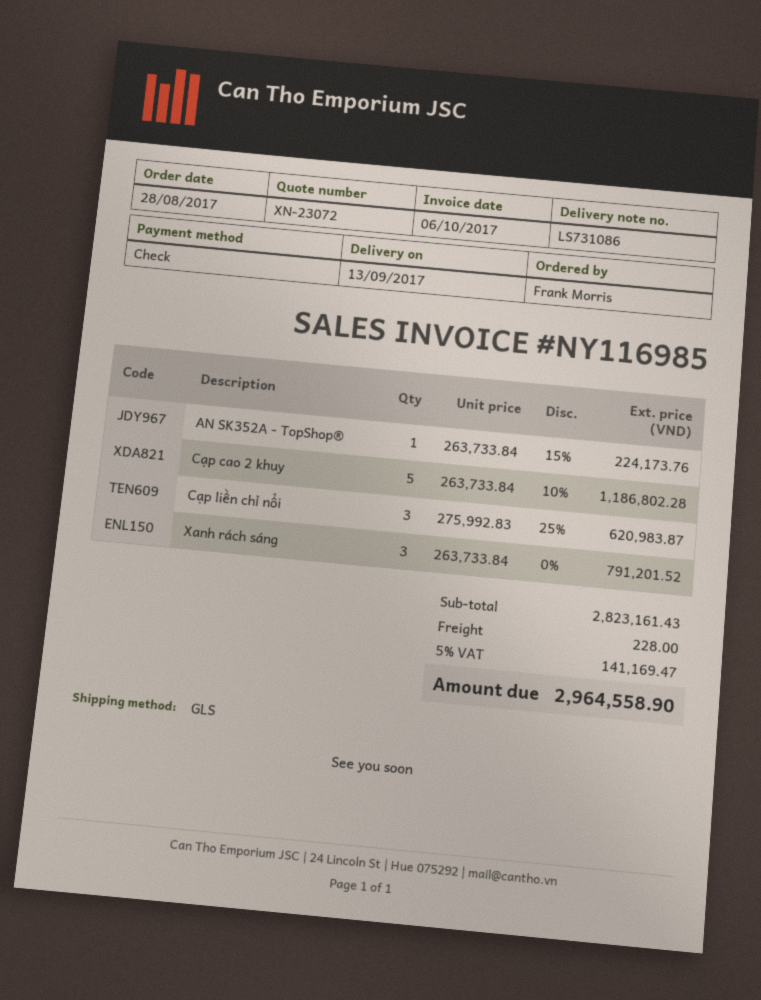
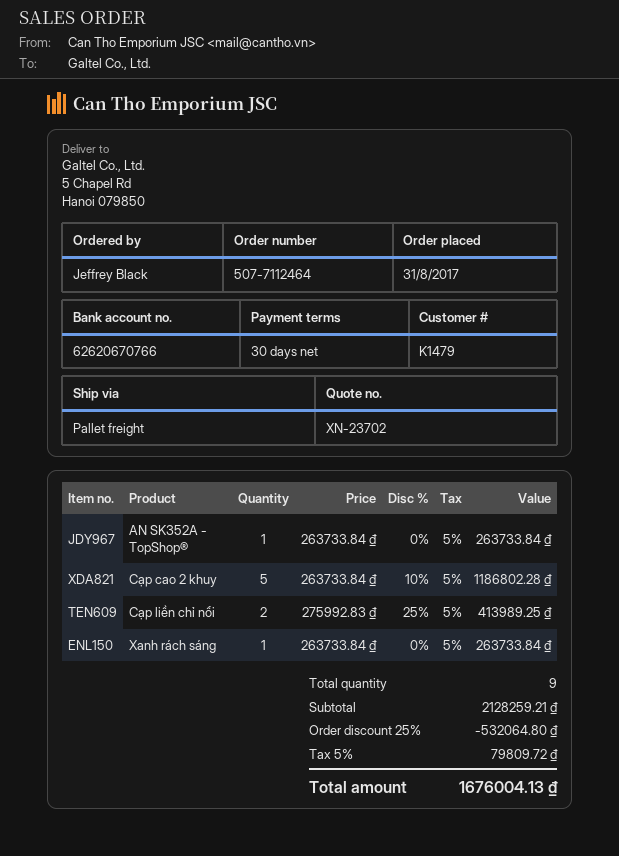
quote number: XN-23072 -> XN-23702
order date: 2017-08-28 -> 2017-08-31
ordered by: Frank Morris -> Jeffrey Black
shipping method: GLS -> pallet freight
AN SK352A - TopShop®: 1 x 263733.84 - 15% = 224173.76 -> 1 x 263733.84 = 263733.84
Cạp liền chỉ nổi: 3 x 275992.83 - 25% = 620983.87 -> 2 x 275992.83 - 25% = 413989.25
Xanh rách sáng: 3 x 263733.84 = 791201.52 -> 1 x 263733.84 = 263733.84
subtotal: 2823161.43 -> 2128259.21
discount: none -> 25% = 532064.80
shipping: 228.00 -> none
tax: 5% = 141169.47 -> 5% = 79809.72
total: 2964558.90 -> 1676004.13

